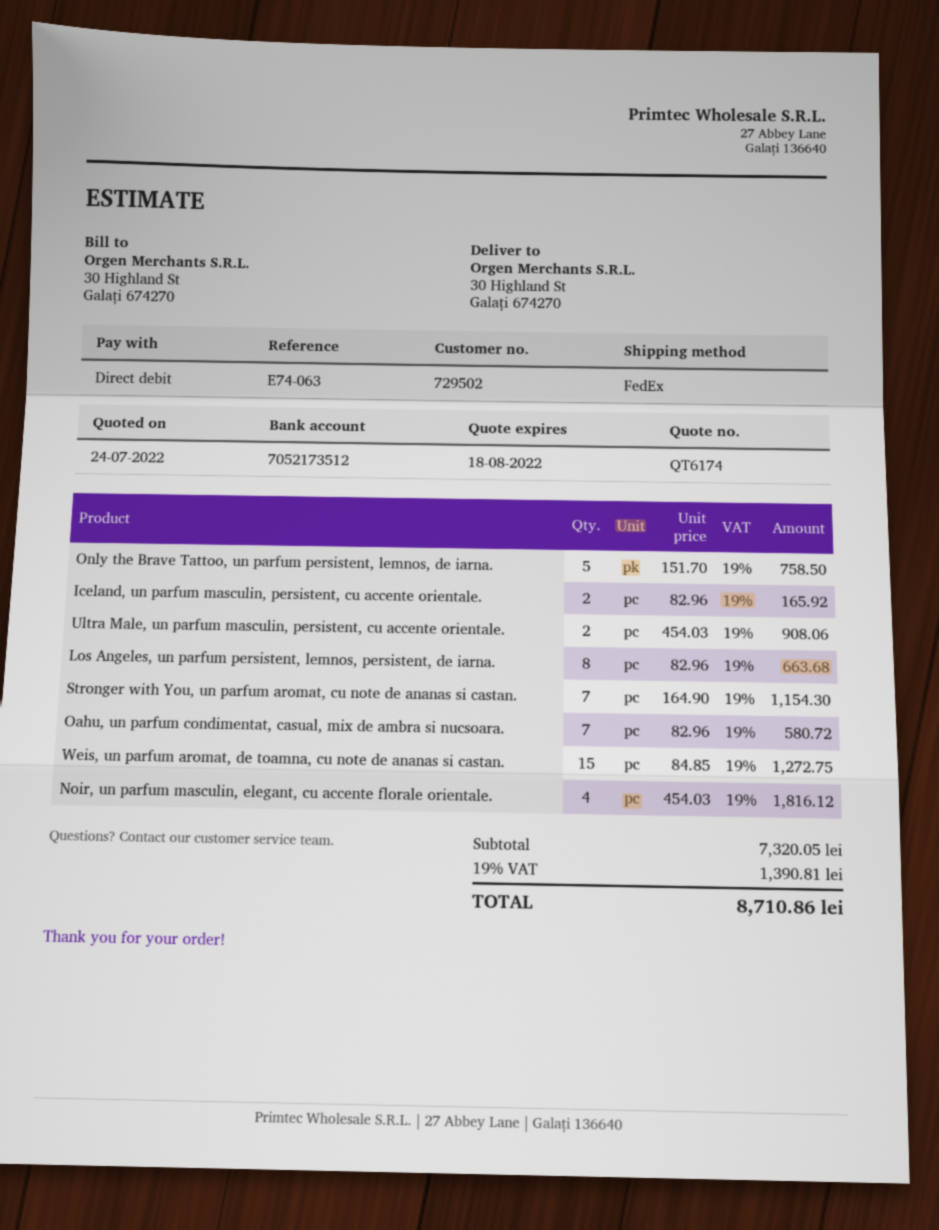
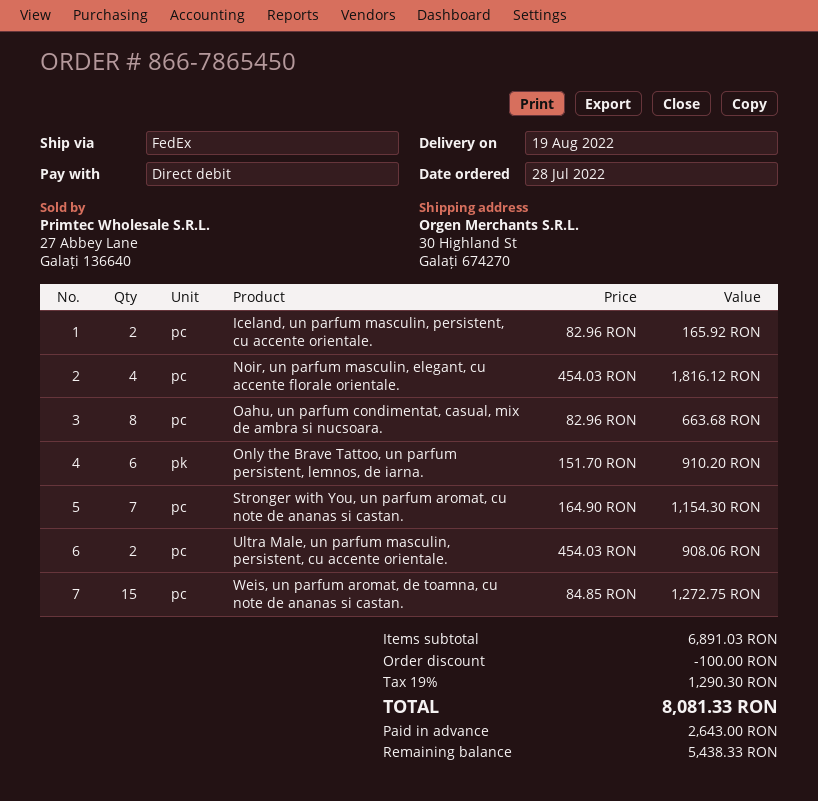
Only the Brave Tattoo, un parfum persistent, lemnos, de iarna.: 5 x 151.70 = 758.50 -> 6 x 151.70 = 910.20
Los Angeles, un parfum persistent, lemnos, persistent, de iarna.: 8 x 82.96 = 663.68 -> none
Oahu, un parfum condimentat, casual, mix de ambra si nucsoara.: 7 x 82.96 = 580.72 -> 8 x 82.96 = 663.68
subtotal: 7320.05 -> 6891.03
discount: none -> 100.00
tax: 19% = 1390.81 -> 19% = 1290.30
total: 8710.86 -> 8081.33

